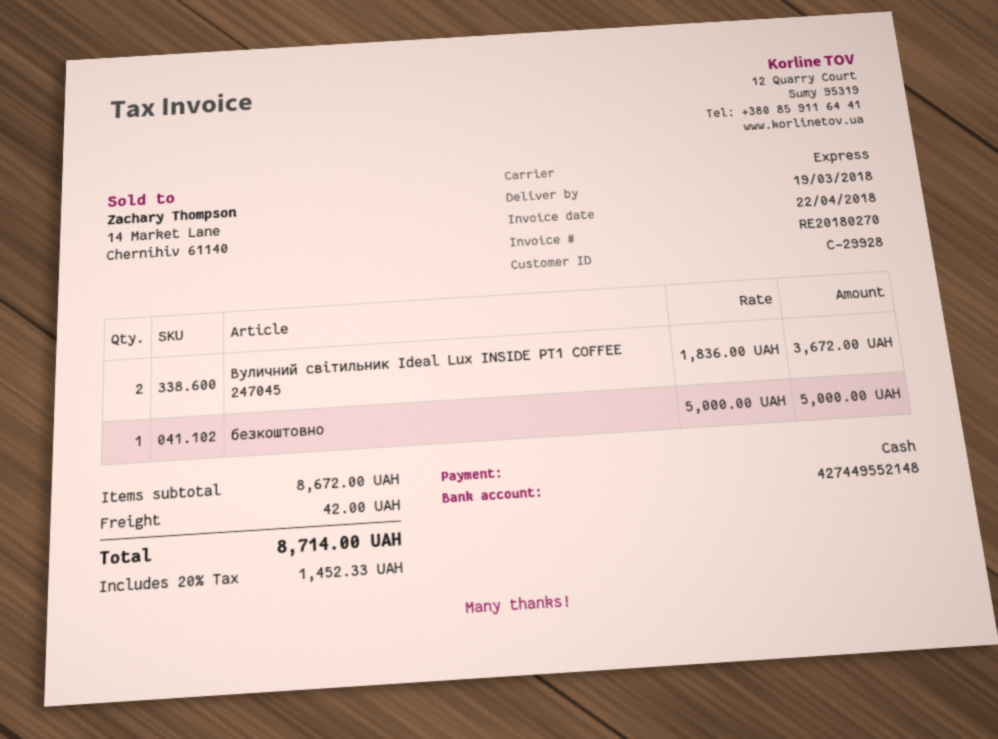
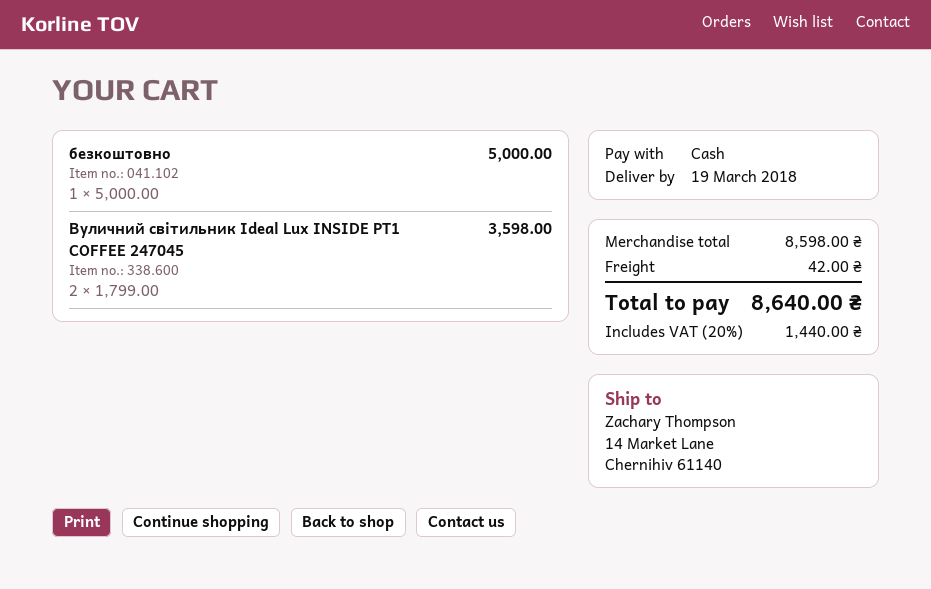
Вуличний світильник Ideal Lux INSIDE PT1 COFFEE 247045: 2 x 1836.00 = 3672.00 -> 2 x 1799.00 = 3598.00
subtotal: 8672.00 -> 8598.00
tax: 20% = 1452.33 -> 20% = 1440.00
total: 8714.00 -> 8640.00

